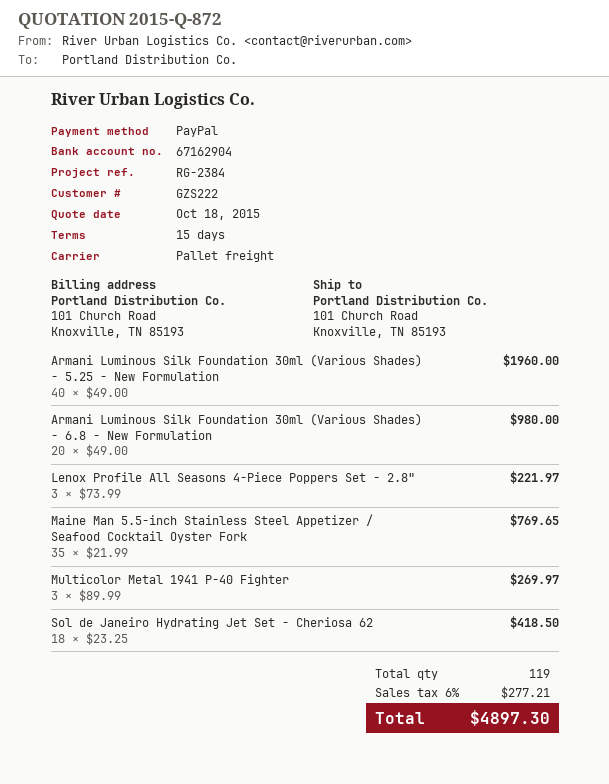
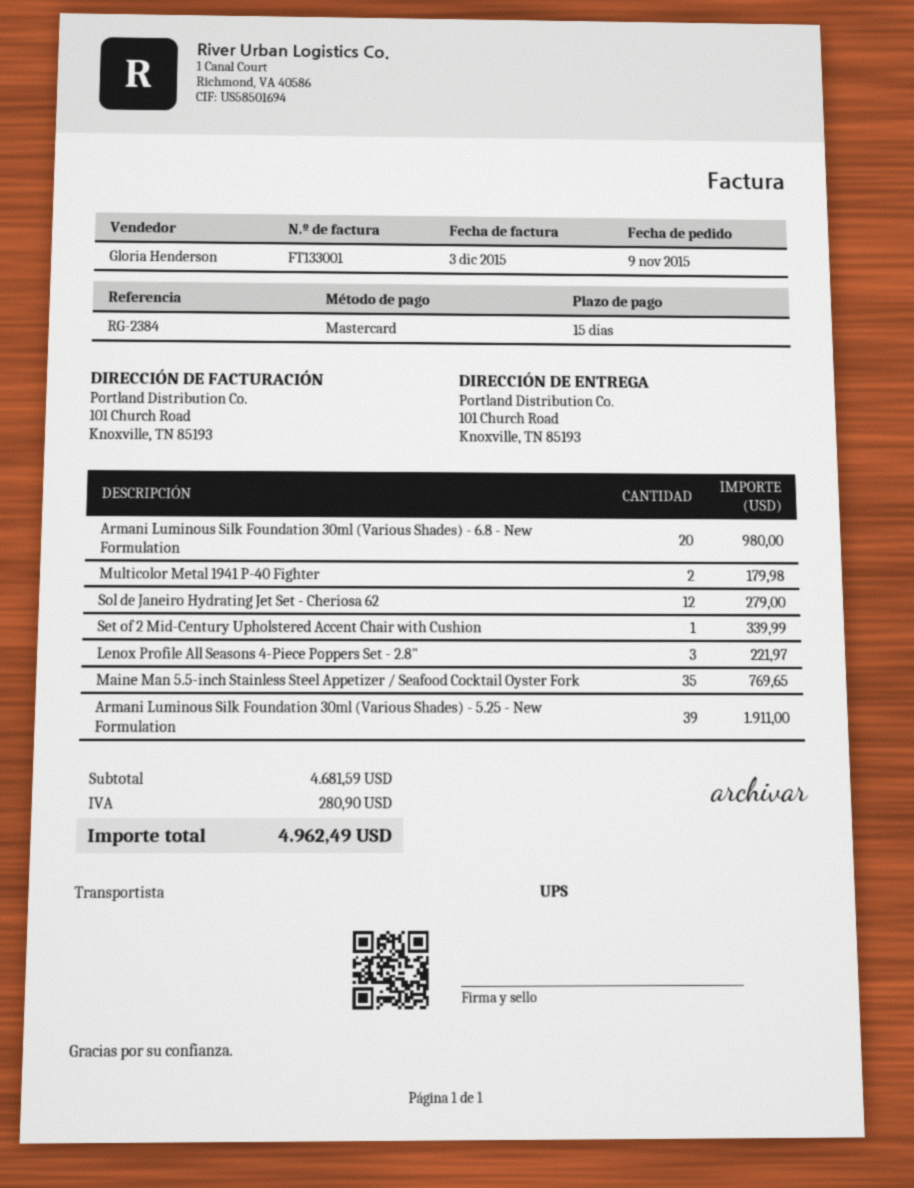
payment method: PayPal -> Mastercard
shipping method: pallet freight -> UPS
Armani Luminous Silk Foundation 30ml (Various Shades) - 5.25 - New Formulation: 40 for 1960.00 -> 39 for 1911.00
Multicolor Metal 1941 P-40 Fighter: 3 for 269.97 -> 2 for 179.98
Sol de Janeiro Hydrating Jet Set - Cheriosa 62: 18 for 418.50 -> 12 for 279.00
Set of 2 Mid-Century Upholstered Accent Chair with Cushion: none -> 1 for 339.99
tax: 277.21 -> 280.90
total: 4897.30 -> 4962.49

